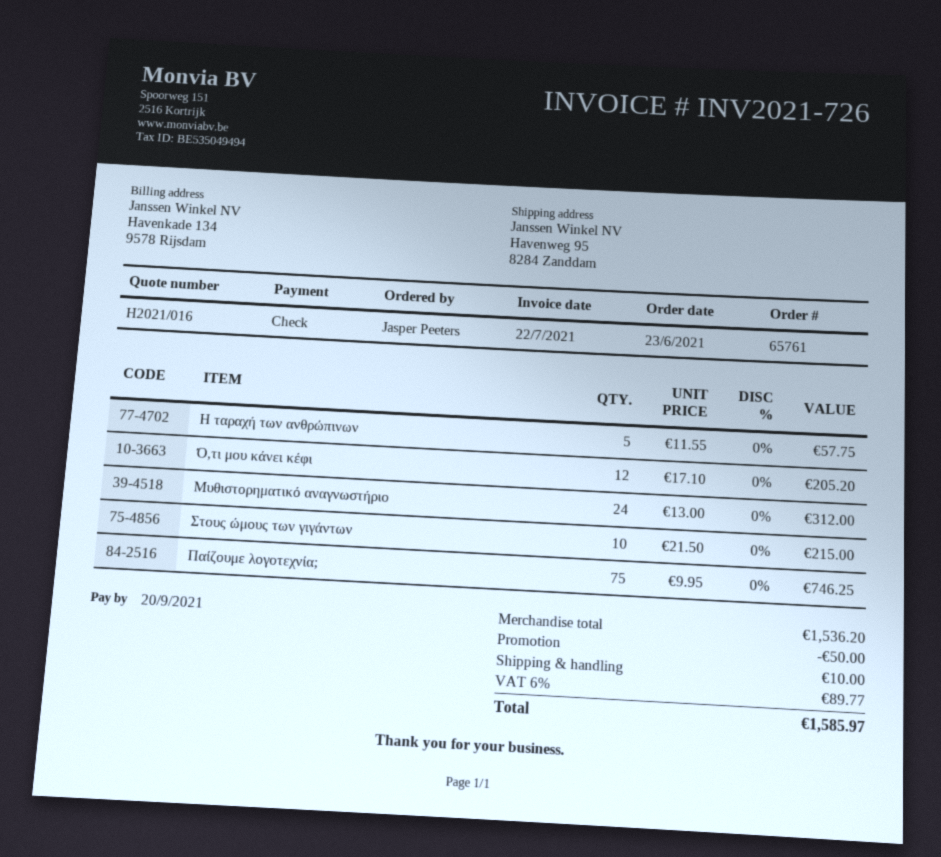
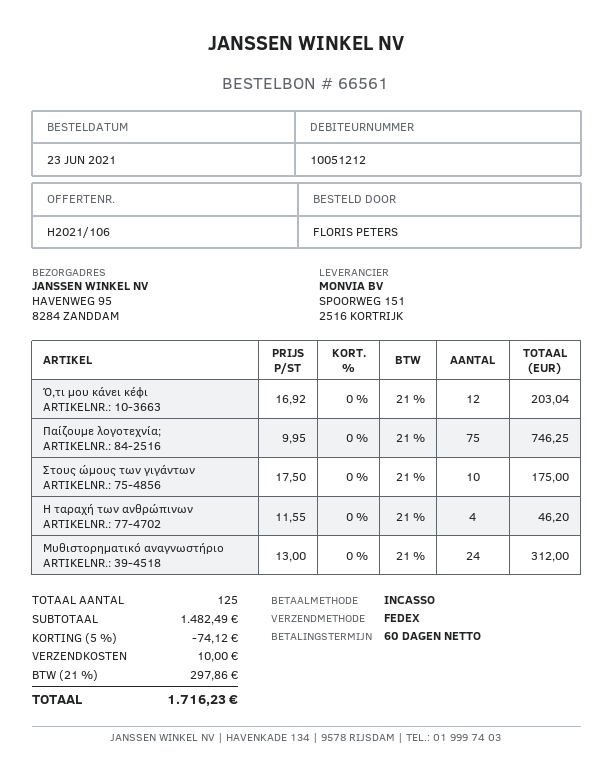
quote number: H2021/016 -> H2021/106
order number: 65761 -> 66561
ordered by: Jasper Peeters -> FLORIS PETERS
payment method: cheque -> direct debit
Η ταραχή των ανθρώπινων: 5 x 11.55 = 57.75 -> 4 x 11.55 = 46.20
Ό,τι μου κάνει κέφι: 12 x 17.10 = 205.20 -> 12 x 16.92 = 203.04
Στους ώμους των γιγάντων: 10 x 21.50 = 215.00 -> 10 x 17.50 = 175.00
subtotal: 1536.20 -> 1482.49
discount: 50.00 -> 74.12
tax: 6% = 89.77 -> 21% = 297.86
total: 1585.97 -> 1716.23

